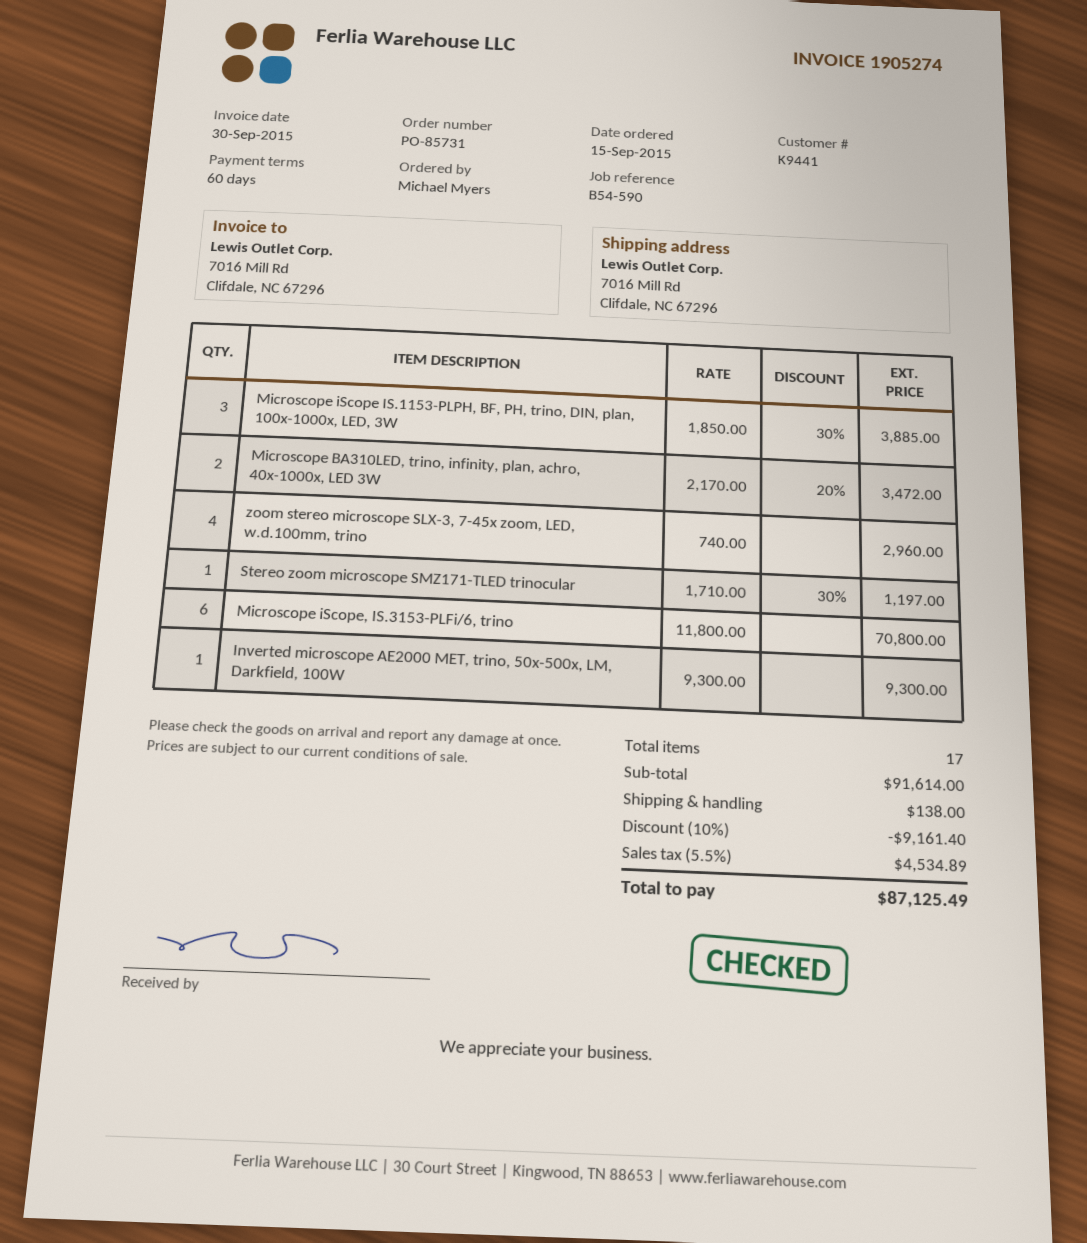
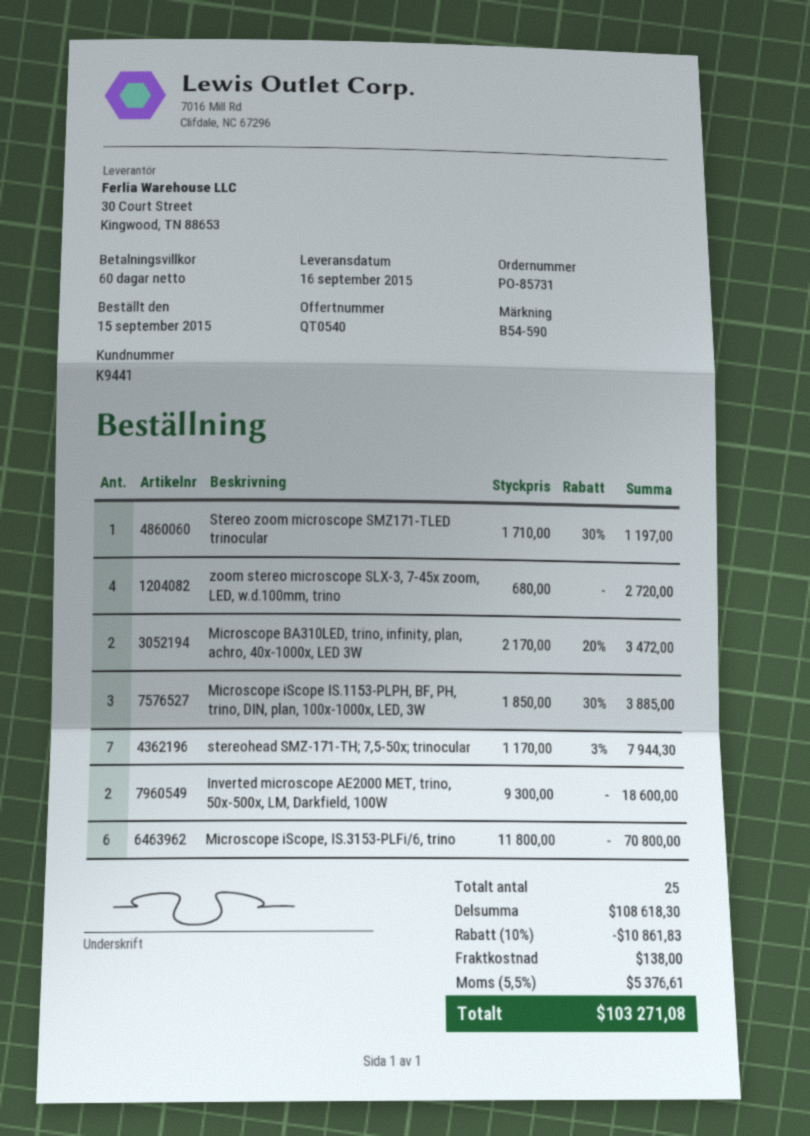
zoom stereo microscope SLX-3, 7-45x zoom, LED, w.d.100mm, trino: 4 x 740.00 = 2960.00 -> 4 x 680.00 = 2720.00
Inverted microscope AE2000 MET, trino, 50x-500x, LM, Darkfield, 100W: 1 x 9300.00 = 9300.00 -> 2 x 9300.00 = 18600.00
stereohead SMZ-171-TH; 7,5-50x; trinocular: none -> 7 x 1170.00 - 3% = 7944.30
total quantity: 17 -> 25
subtotal: 91614.00 -> 108618.30
discount: 10% = 9161.40 -> 10% = 10861.83
tax: 5.5% = 4534.89 -> 5.5% = 5376.61
total: 87125.49 -> 103271.08

